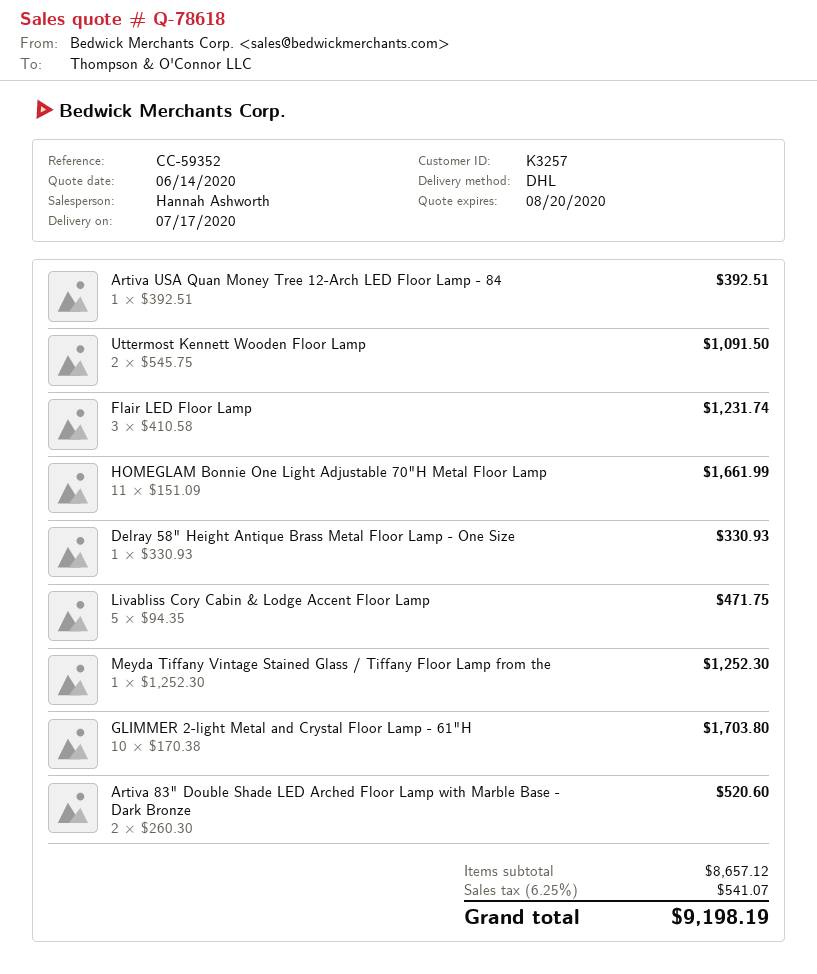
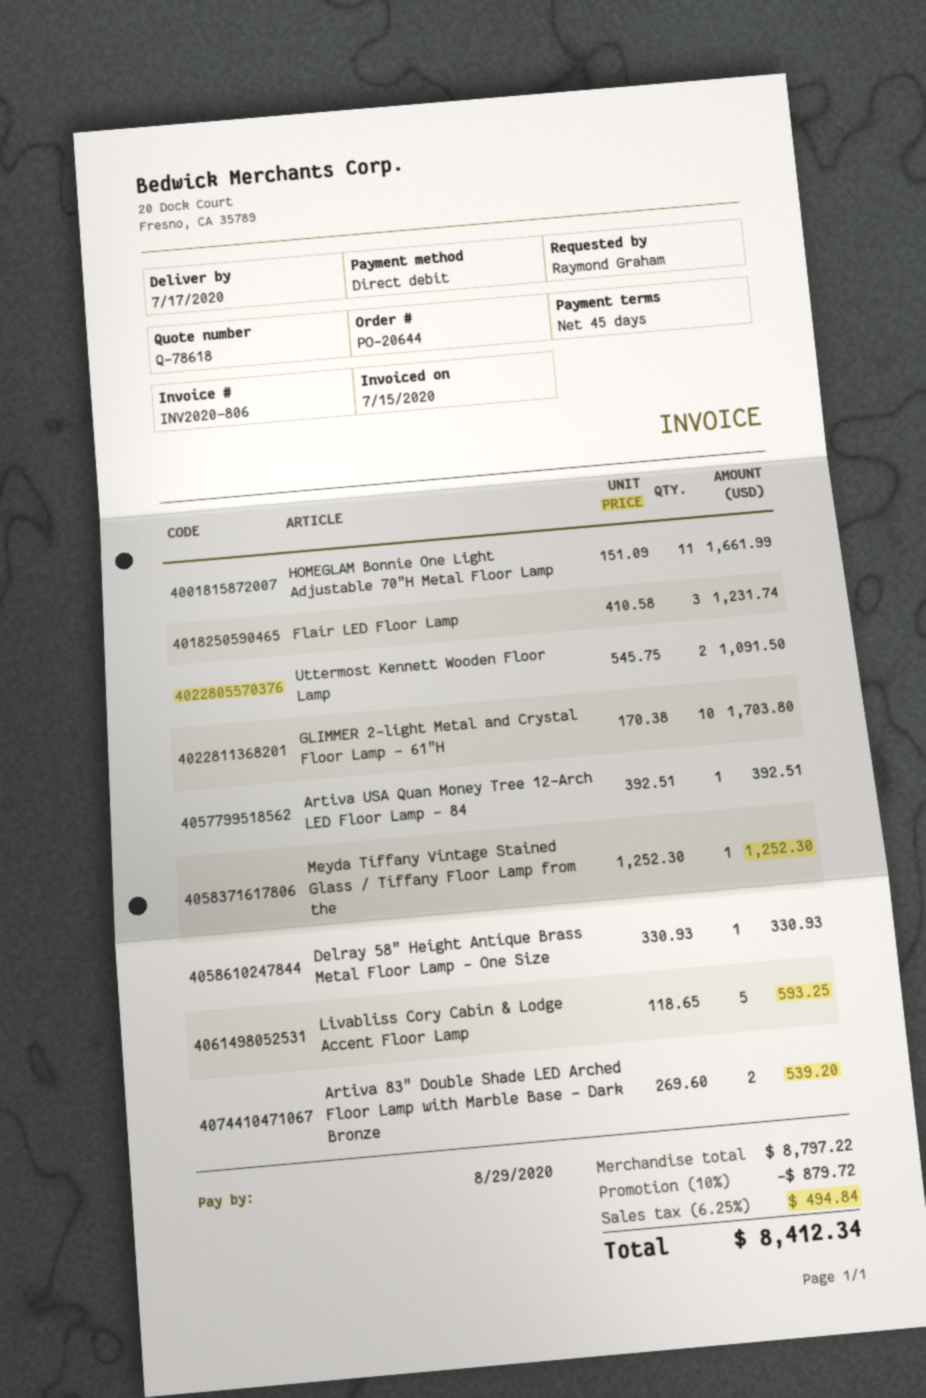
Livabliss Cory Cabin & Lodge Accent Floor Lamp: 5 x 94.35 = 471.75 -> 5 x 118.65 = 593.25
Artiva 83" Double Shade LED Arched Floor Lamp with Marble Base - Dark Bronze: 2 x 260.30 = 520.60 -> 2 x 269.60 = 539.20
subtotal: 8657.12 -> 8797.22
discount: none -> 10% = 879.72
tax: 6.25% = 541.07 -> 6.25% = 494.84
total: 9198.19 -> 8412.34

